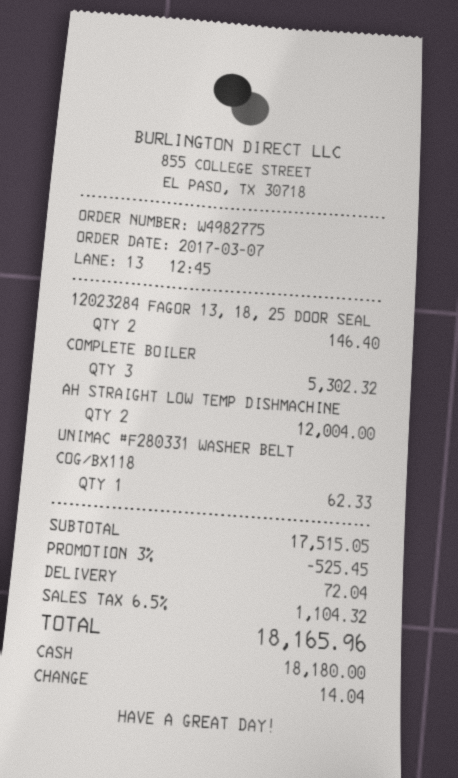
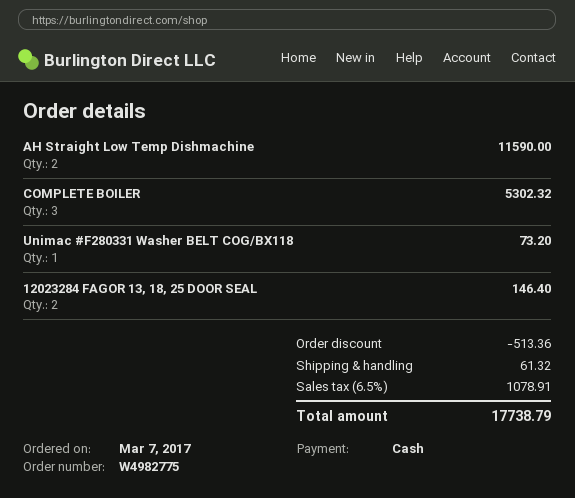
AH STRAIGHT LOW TEMP DISHMACHINE: 2 for 12004.00 -> 2 for 11590.00
UNIMAC #F280331 WASHER BELT COG/BX118: 1 for 62.33 -> 1 for 73.20
discount: 525.45 -> 513.36
shipping: 72.04 -> 61.32
tax: 6.5% = 1104.32 -> 6.5% = 1078.91
total: 18165.96 -> 17738.79

